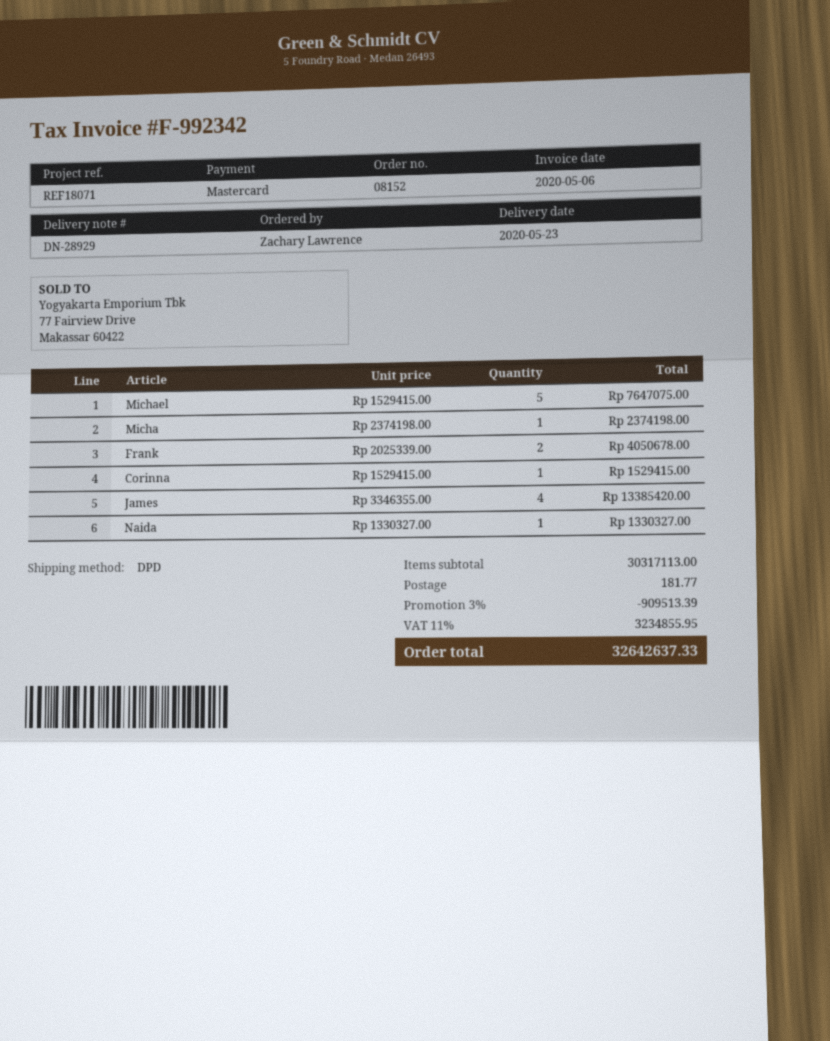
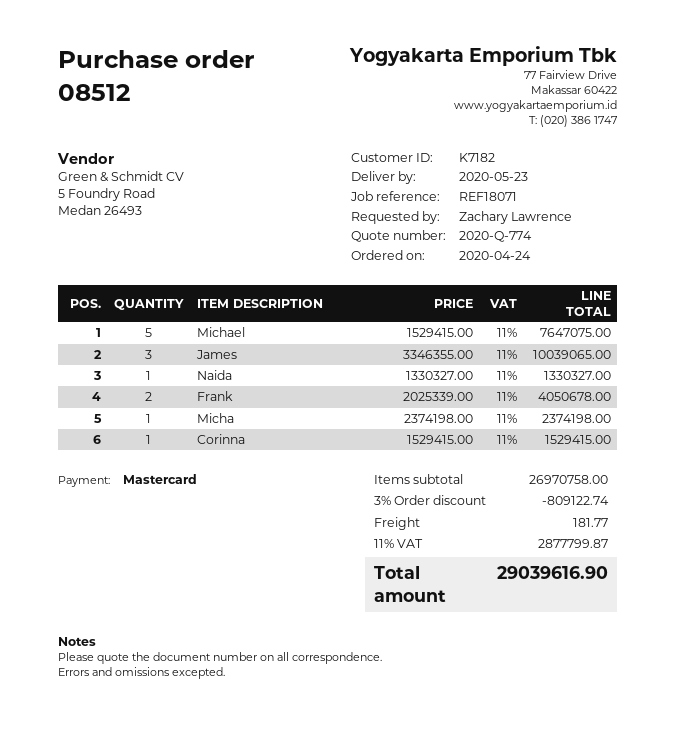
order number: 08152 -> 08512
James: 4 x 3346355.00 = 13385420.00 -> 3 x 3346355.00 = 10039065.00
subtotal: 30317113.00 -> 26970758.00
discount: 3% = 909513.39 -> 3% = 809122.74
tax: 11% = 3234855.95 -> 11% = 2877799.87
total: 32642637.33 -> 29039616.90

